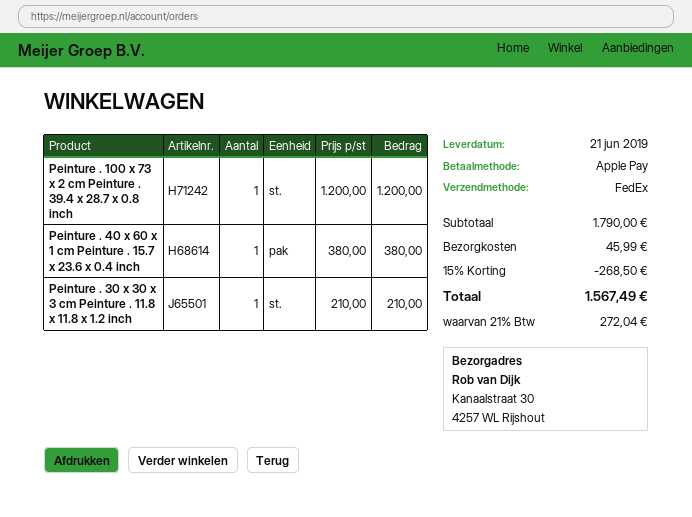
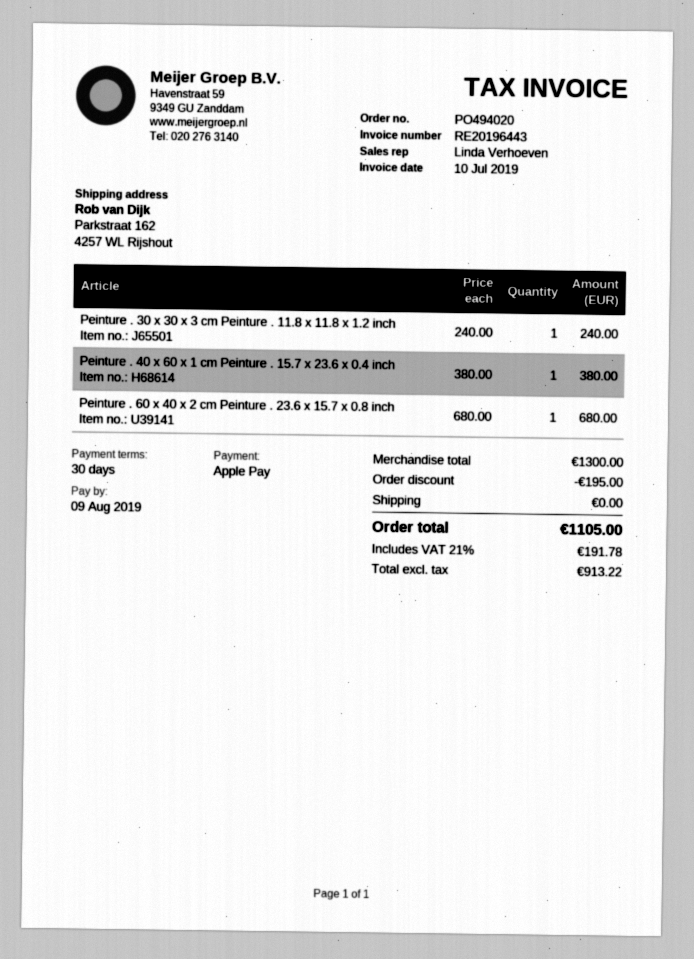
ship to: Kanaalstraat 30, 4257 WL Rijshout -> Parkstraat 162, 4257 WL Rijshout
Peinture . 100 x 73 x 2 cm Peinture . 39.4 x 28.7 x 0.8 inch: 1 x 1200.00 = 1200.00 -> none
Peinture . 30 x 30 x 3 cm Peinture . 11.8 x 11.8 x 1.2 inch: 1 x 210.00 = 210.00 -> 1 x 240.00 = 240.00
Peinture . 60 x 40 x 2 cm Peinture . 23.6 x 15.7 x 0.8 inch: none -> 1 x 680.00 = 680.00
subtotal: 1790.00 -> 1300.00
discount: 268.50 -> 195.00
shipping: 45.99 -> 0.00
tax: 21% = 272.04 -> 21% = 191.78
total: 1567.49 -> 1105.00

